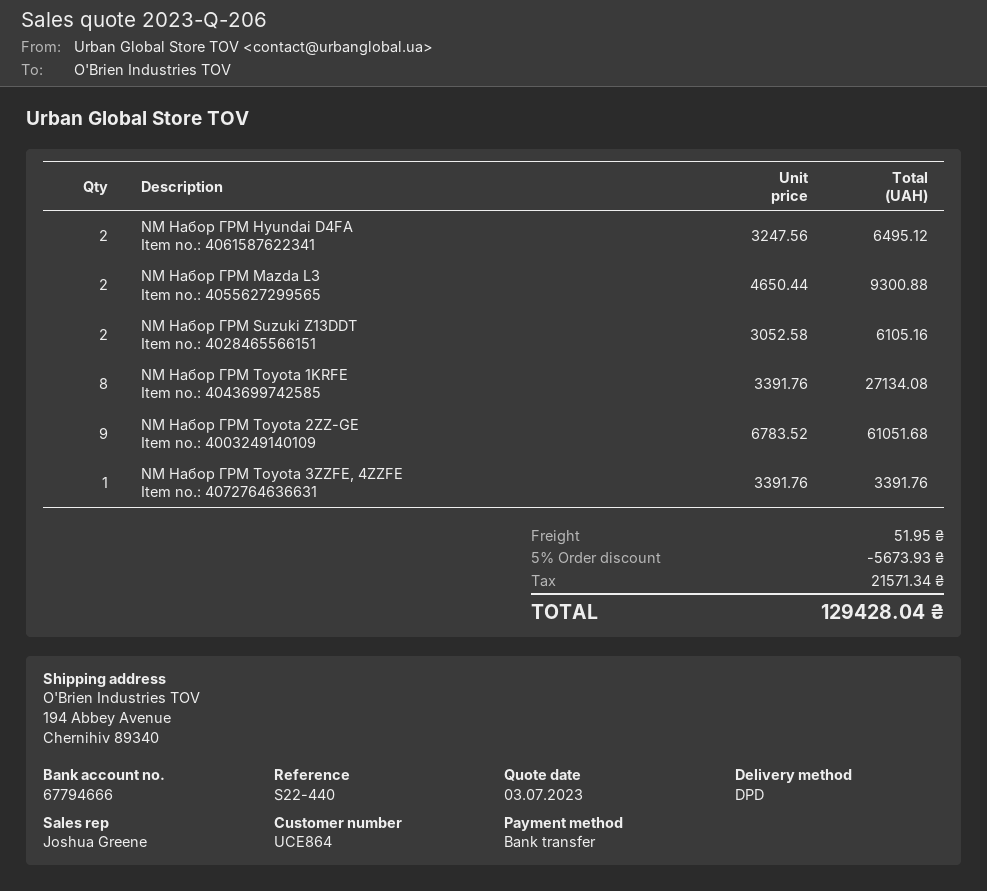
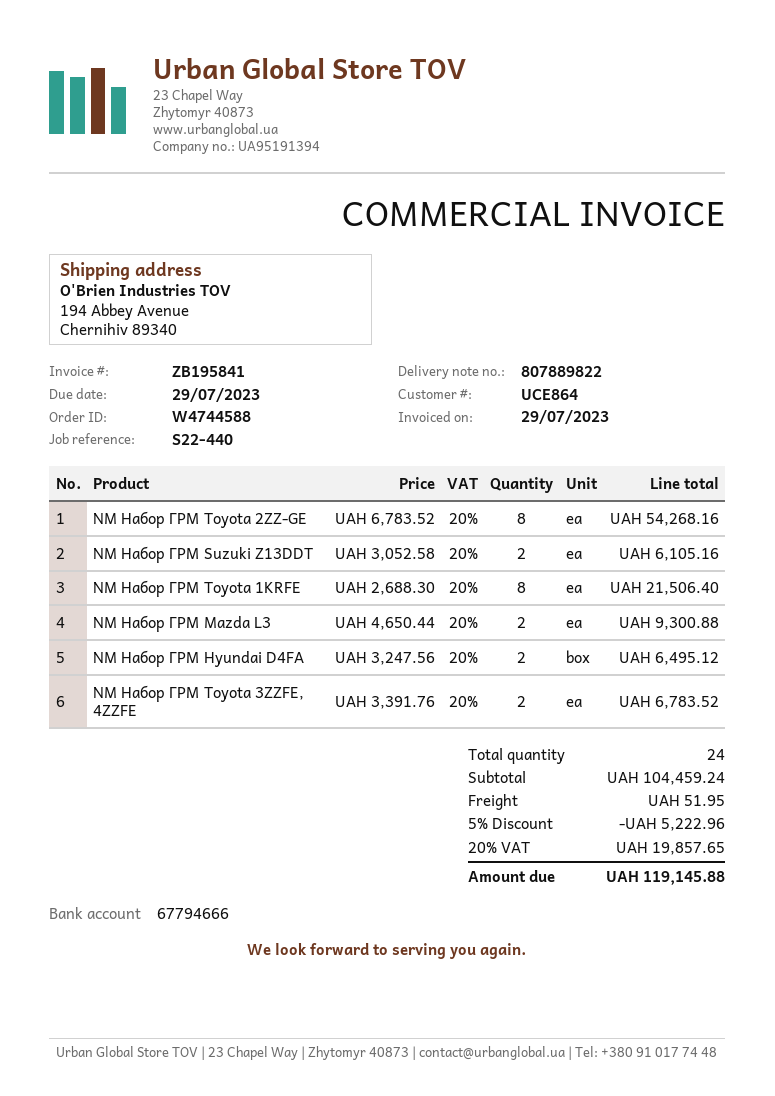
NM Набор ГРМ Toyota 1KRFE: 8 x 3391.76 = 27134.08 -> 8 x 2688.30 = 21506.40
NM Набор ГРМ Toyota 2ZZ-GE: 9 x 6783.52 = 61051.68 -> 8 x 6783.52 = 54268.16
NM Набор ГРМ Toyota 3ZZFE, 4ZZFE: 1 x 3391.76 = 3391.76 -> 2 x 3391.76 = 6783.52
discount: 5% = 5673.93 -> 5% = 5222.96
tax: 21571.34 -> 19857.65
total: 129428.04 -> 119145.88

